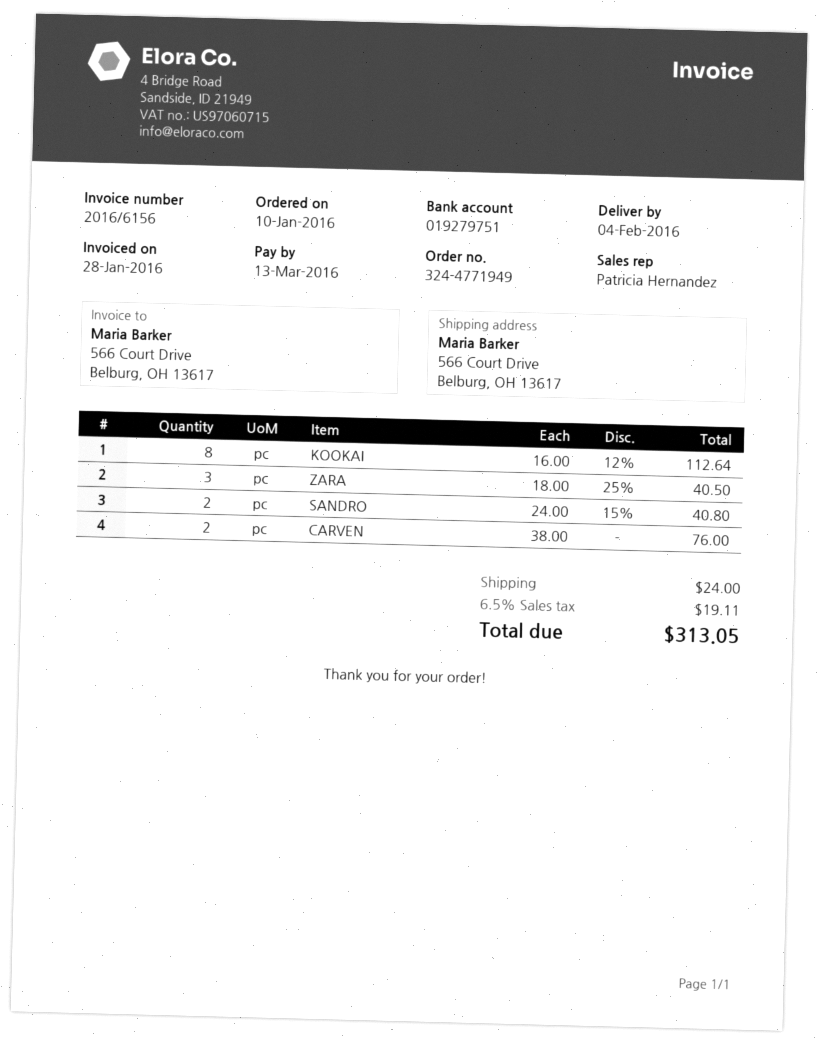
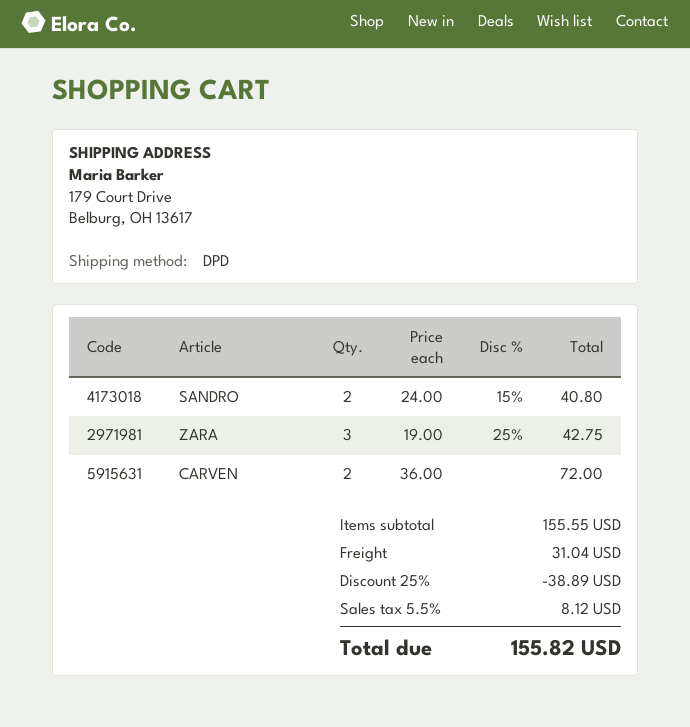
ship to: 566 Court Drive, Belburg, OH 13617 -> 179 Court Drive, Belburg, OH 13617
KOOKAI: 8 x 16.00 - 12% = 112.64 -> none
ZARA: 3 x 18.00 - 25% = 40.50 -> 3 x 19.00 - 25% = 42.75
CARVEN: 2 x 38.00 = 76.00 -> 2 x 36.00 = 72.00
discount: none -> 25% = 38.89
shipping: 24.00 -> 31.04
tax: 6.5% = 19.11 -> 5.5% = 8.12
total: 313.05 -> 155.82

